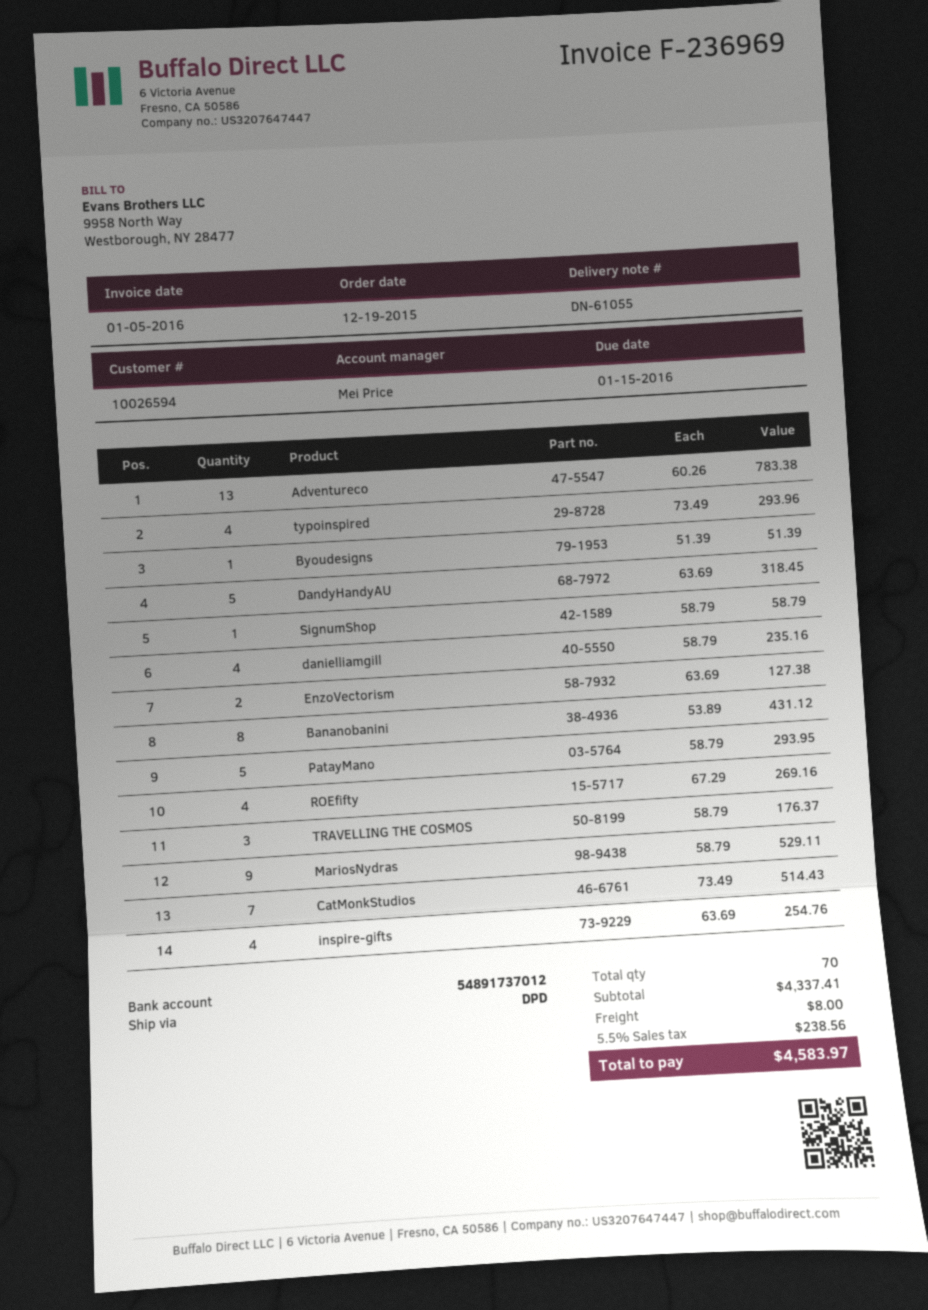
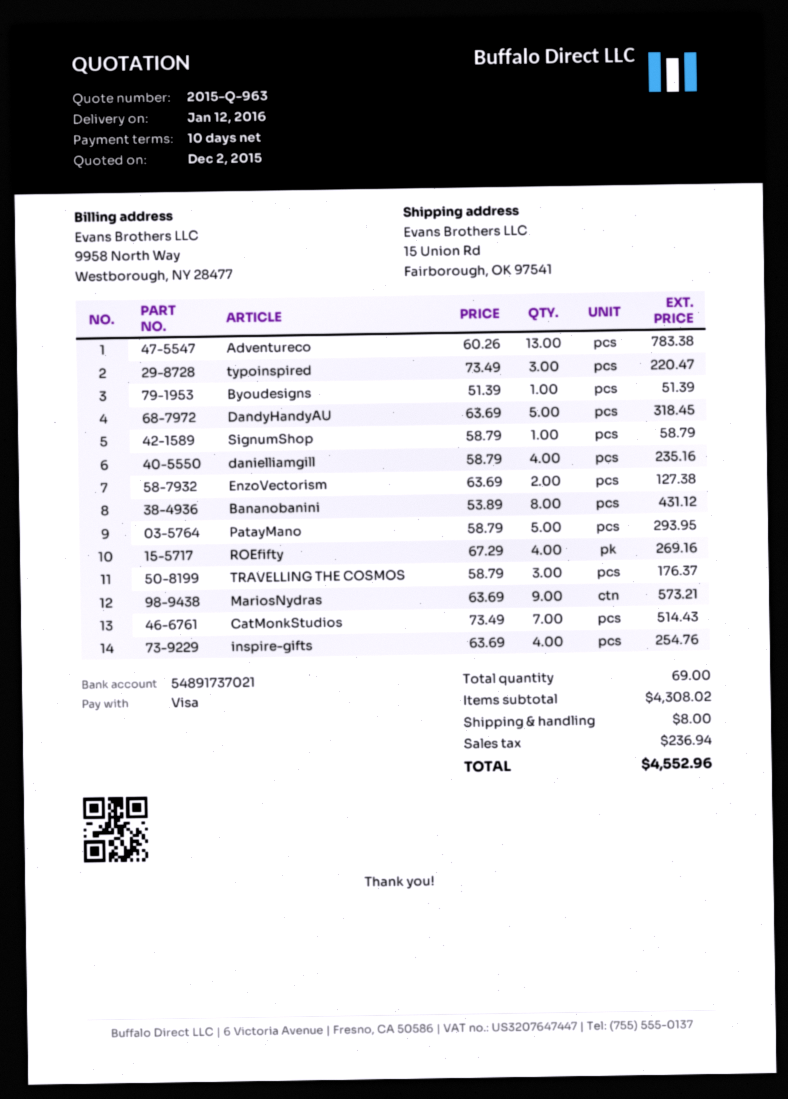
bank account: 54891737012 -> 54891737021
typoinspired: 4 x 73.49 = 293.96 -> 3 x 73.49 = 220.47
MariosNydras: 9 x 58.79 = 529.11 -> 9 x 63.69 = 573.21
total quantity: 70 -> 69
subtotal: 4337.41 -> 4308.02
tax: 238.56 -> 236.94
total: 4583.97 -> 4552.96

